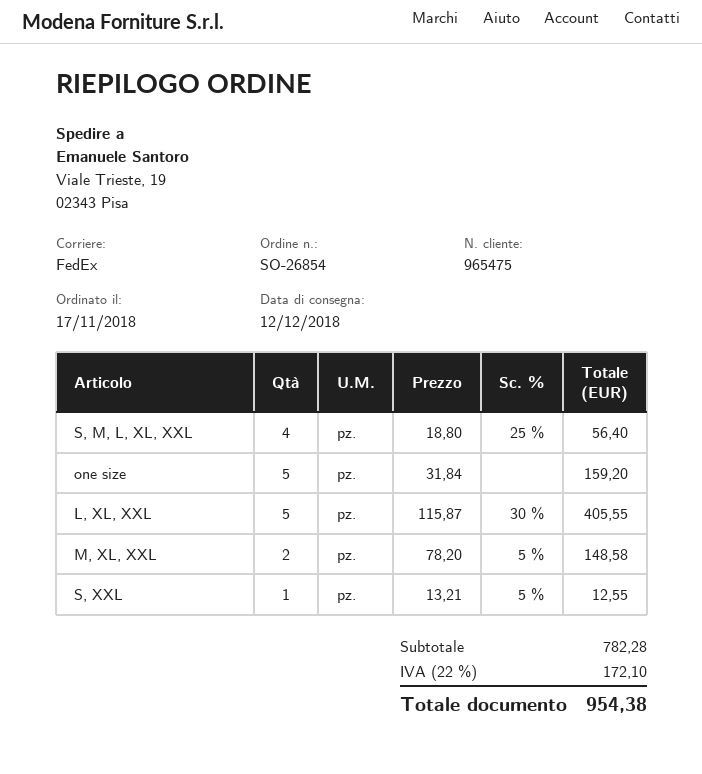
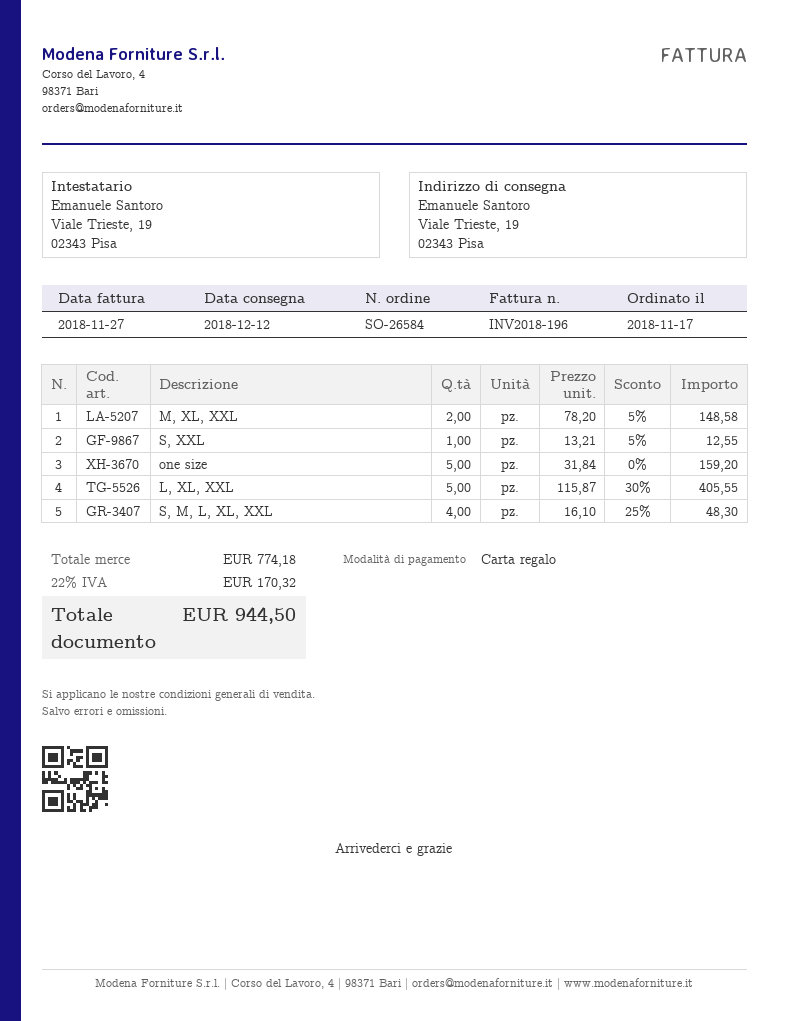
order number: SO-26854 -> SO-26584
S, M, L, XL, XXL: 4 x 18.80 - 25% = 56.40 -> 4 x 16.10 - 25% = 48.30
subtotal: 782.28 -> 774.18
tax: 22% = 172.10 -> 22% = 170.32
total: 954.38 -> 944.50

